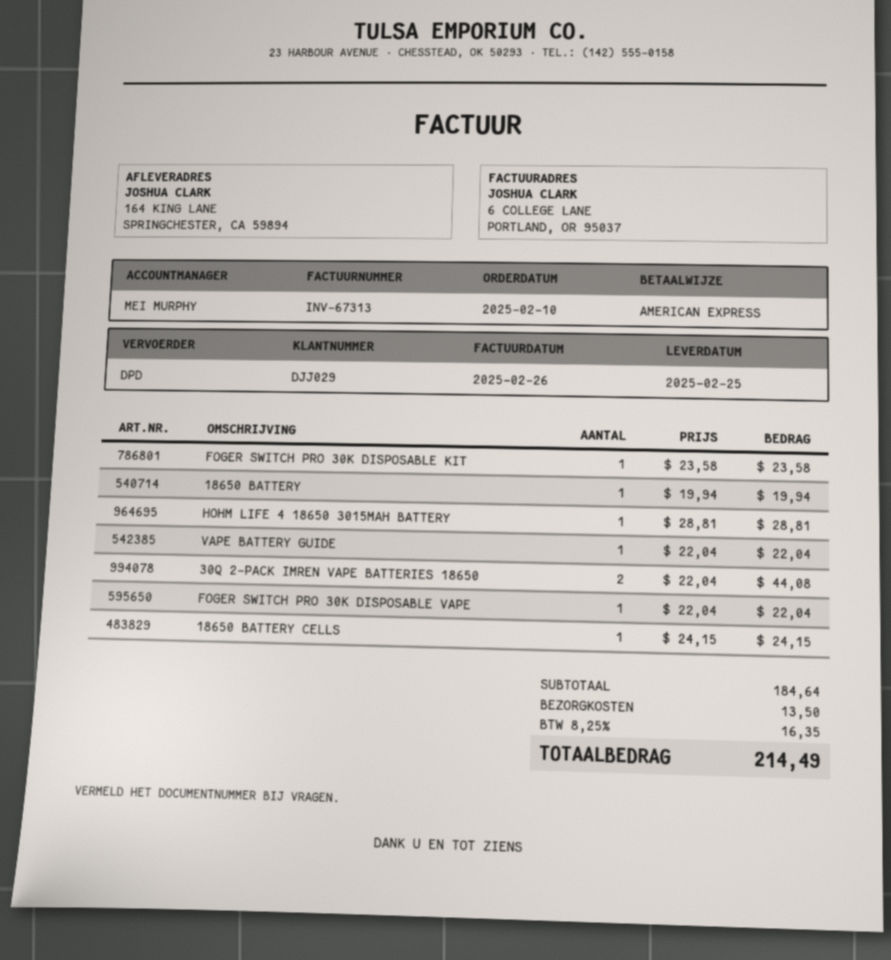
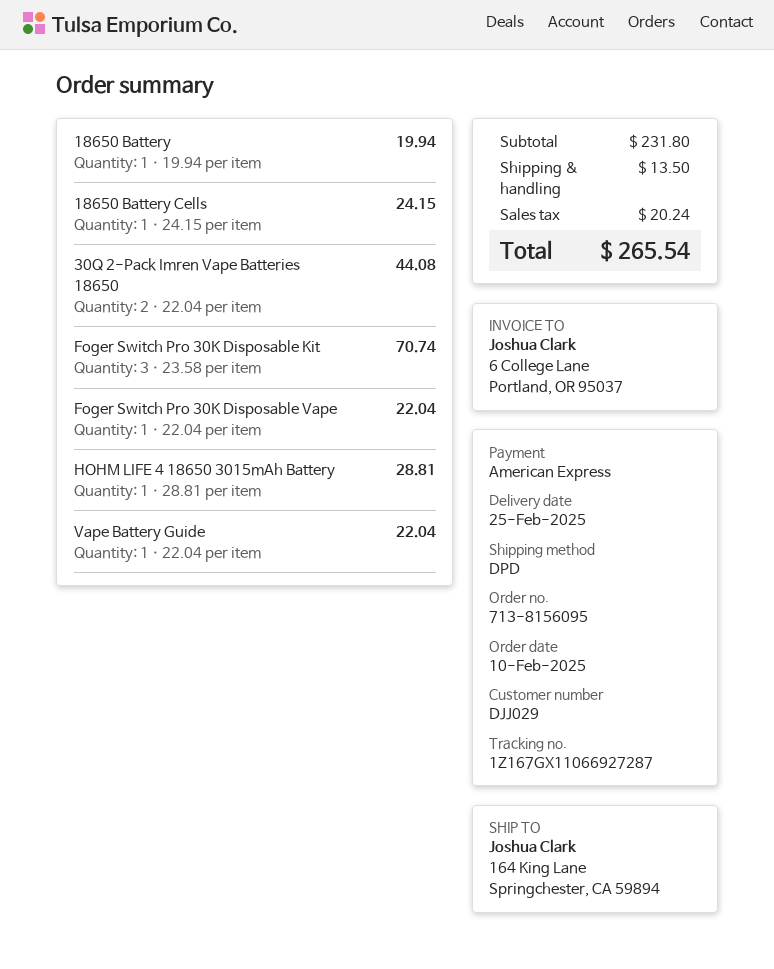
FOGER SWITCH PRO 30K DISPOSABLE KIT: 1 x 23.58 = 23.58 -> 3 x 23.58 = 70.74
subtotal: 184.64 -> 231.80
tax: 16.35 -> 20.24
total: 214.49 -> 265.54

